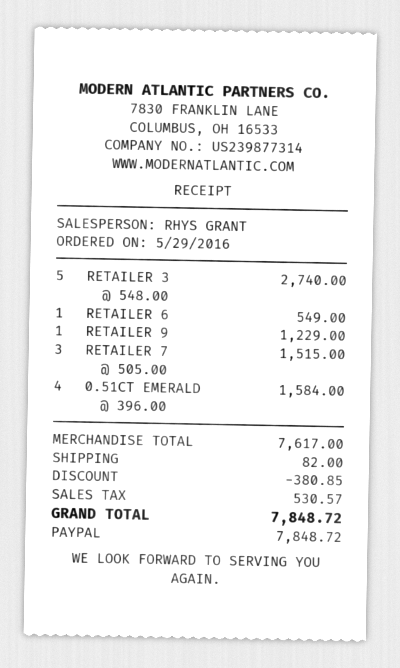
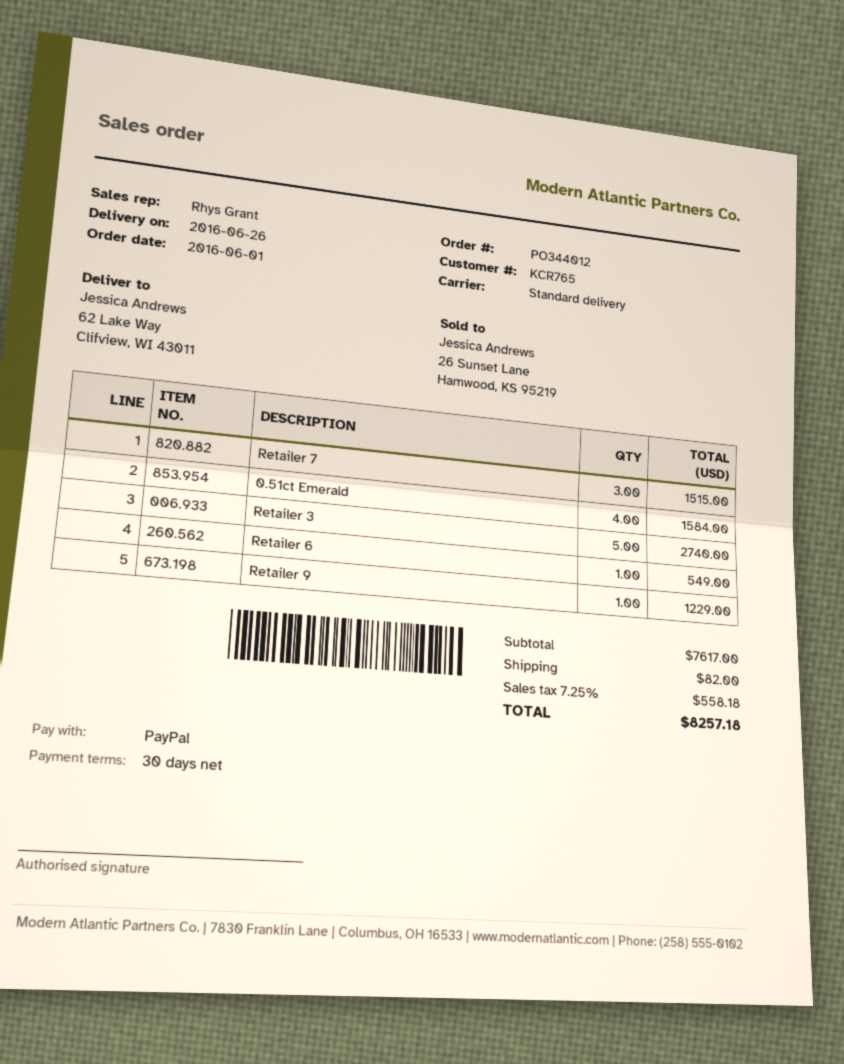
order date: 2016-05-29 -> 2016-06-01
discount: 380.85 -> none
tax: 530.57 -> 558.18
total: 7848.72 -> 8257.18

